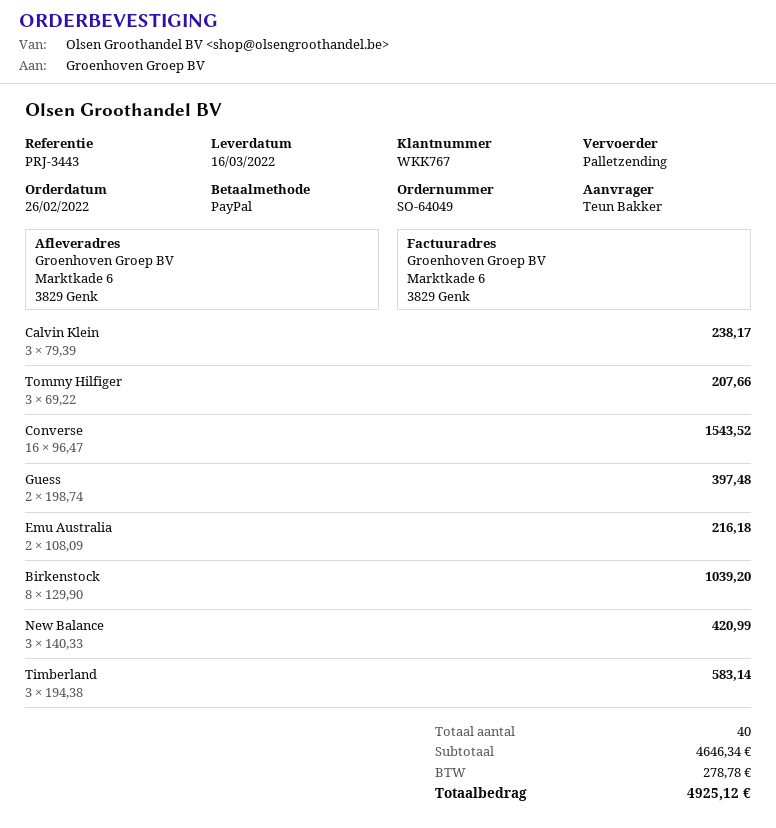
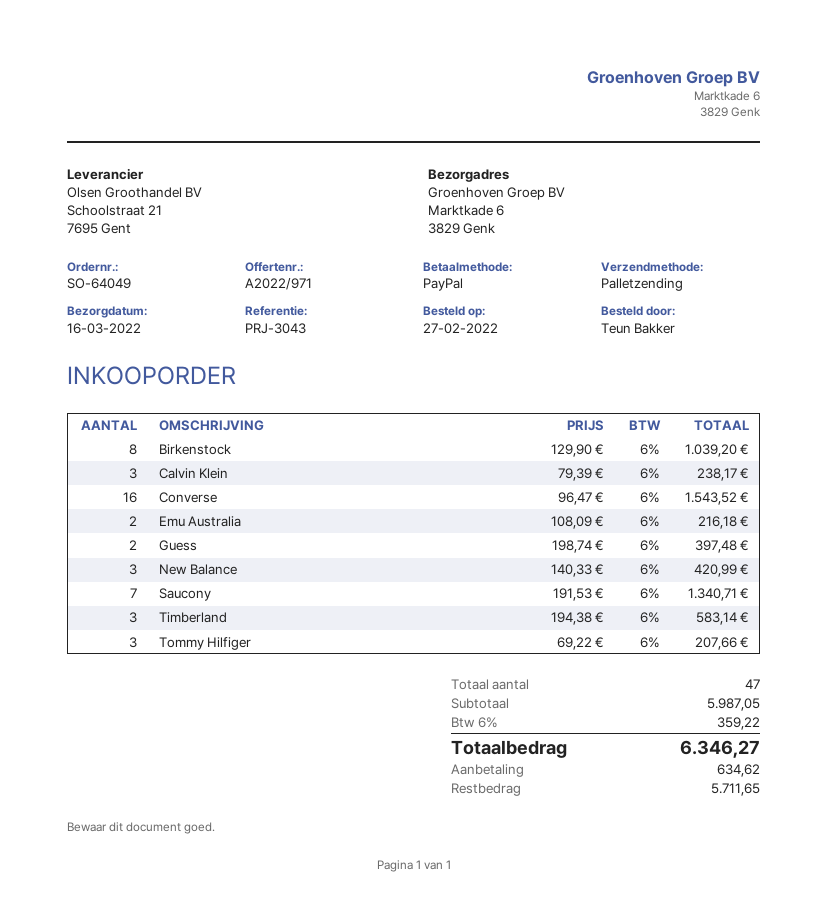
order date: 2022-02-26 -> 2022-02-27
reference: PRJ-3443 -> PRJ-3043
Saucony: none -> 7 x 191.53 = 1340.71
total quantity: 40 -> 47
subtotal: 4646.34 -> 5987.05
tax: 278.78 -> 359.22
total: 4925.12 -> 6346.27

